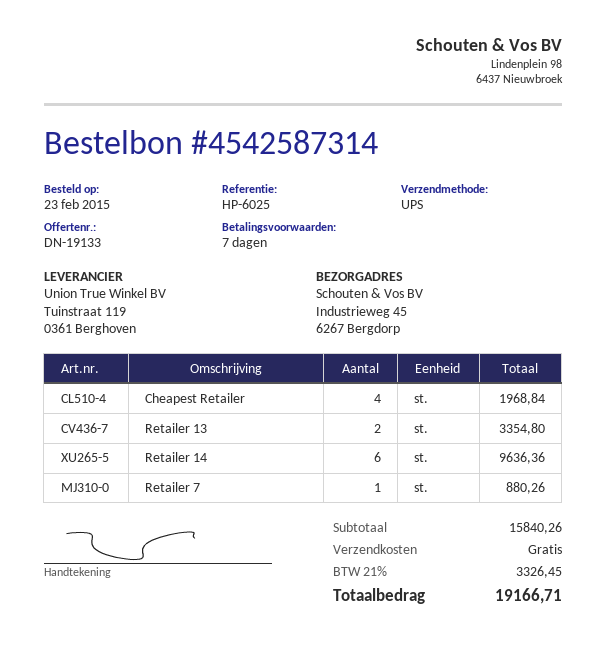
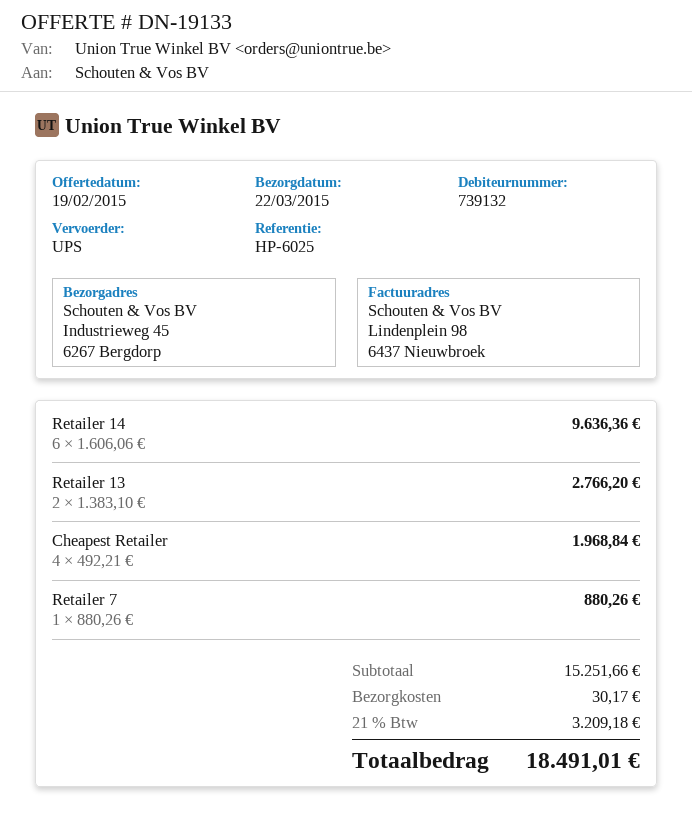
Retailer 13: 2 for 3354.80 -> 2 for 2766.20
subtotal: 15840.26 -> 15251.66
shipping: 0.00 -> 30.17
tax: 21% = 3326.45 -> 21% = 3209.18
total: 19166.71 -> 18491.01

